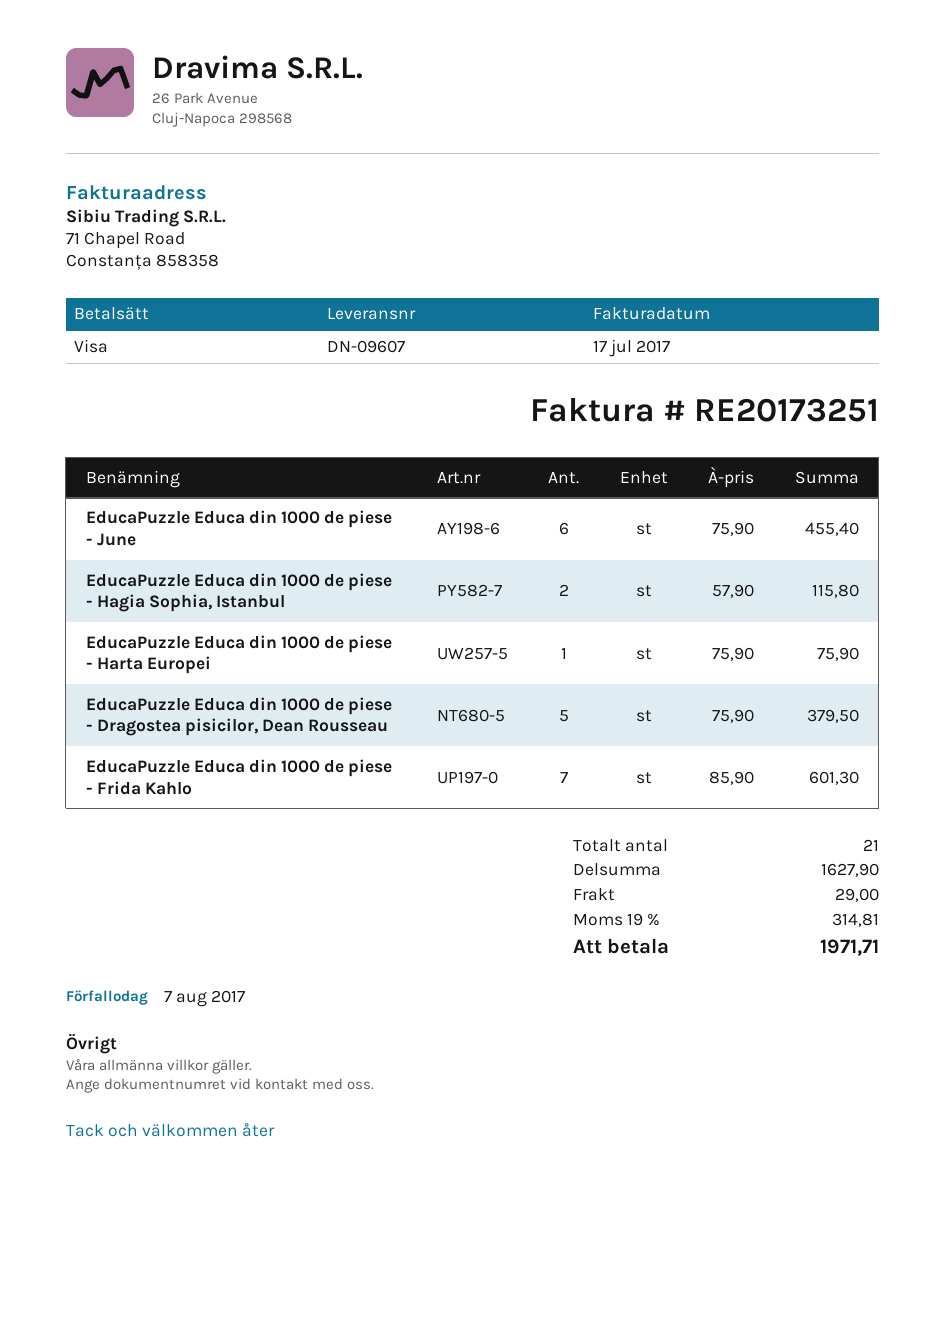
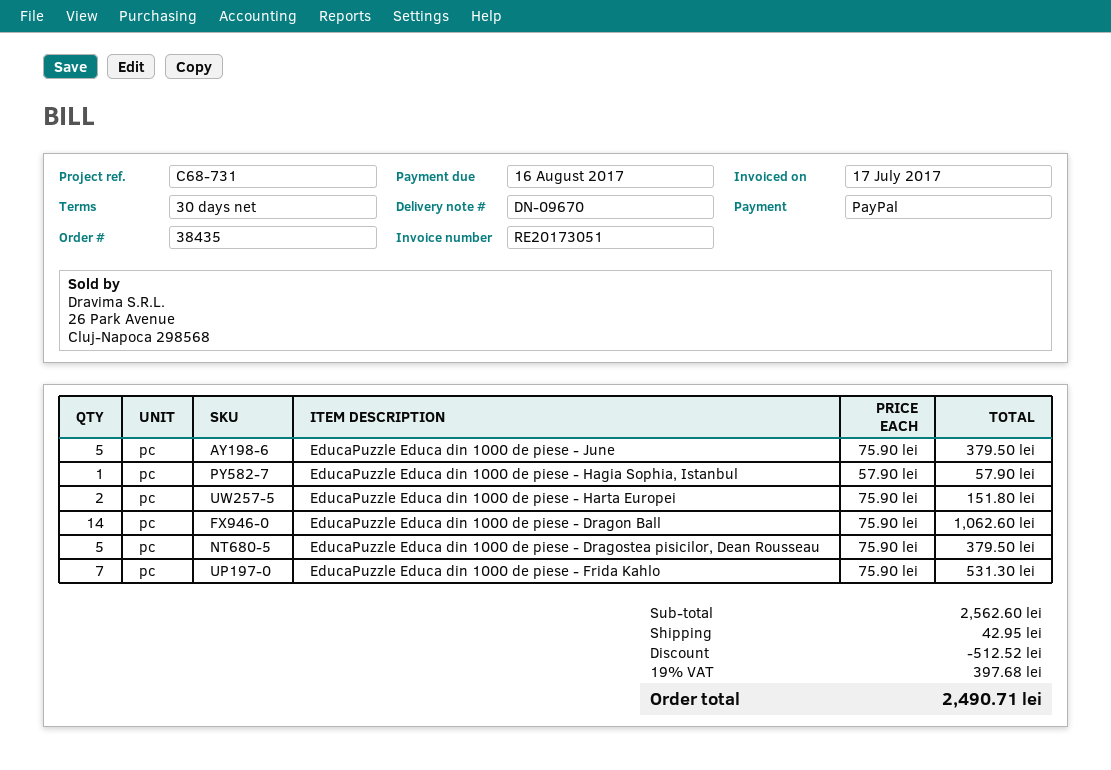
delivery note number: DN-09607 -> DN-09670
invoice number: RE20173251 -> RE20173051
due date: 2017-08-07 -> 2017-08-16
payment method: Visa -> PayPal
EducaPuzzle Educa din 1000 de piese - June: 6 x 75.90 = 455.40 -> 5 x 75.90 = 379.50
EducaPuzzle Educa din 1000 de piese - Hagia Sophia, Istanbul: 2 x 57.90 = 115.80 -> 1 x 57.90 = 57.90
EducaPuzzle Educa din 1000 de piese - Harta Europei: 1 x 75.90 = 75.90 -> 2 x 75.90 = 151.80
EducaPuzzle Educa din 1000 de piese - Frida Kahlo: 7 x 85.90 = 601.30 -> 7 x 75.90 = 531.30
EducaPuzzle Educa din 1000 de piese - Dragon Ball: none -> 14 x 75.90 = 1062.60
subtotal: 1627.90 -> 2562.60
discount: none -> 512.52
shipping: 29.00 -> 42.95
tax: 19% = 314.81 -> 19% = 397.68
total: 1971.71 -> 2490.71

